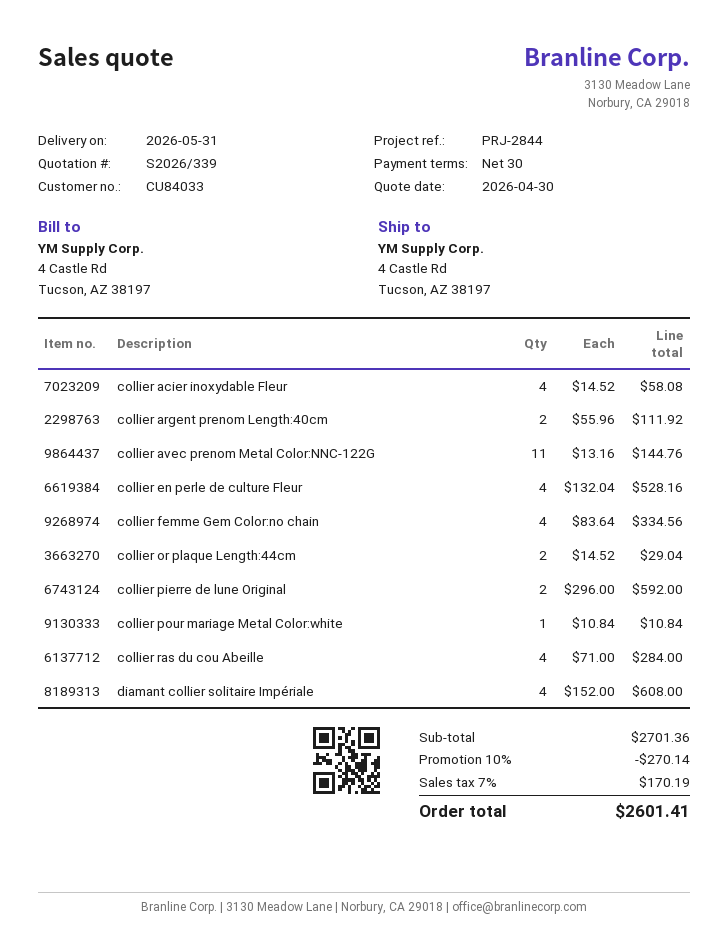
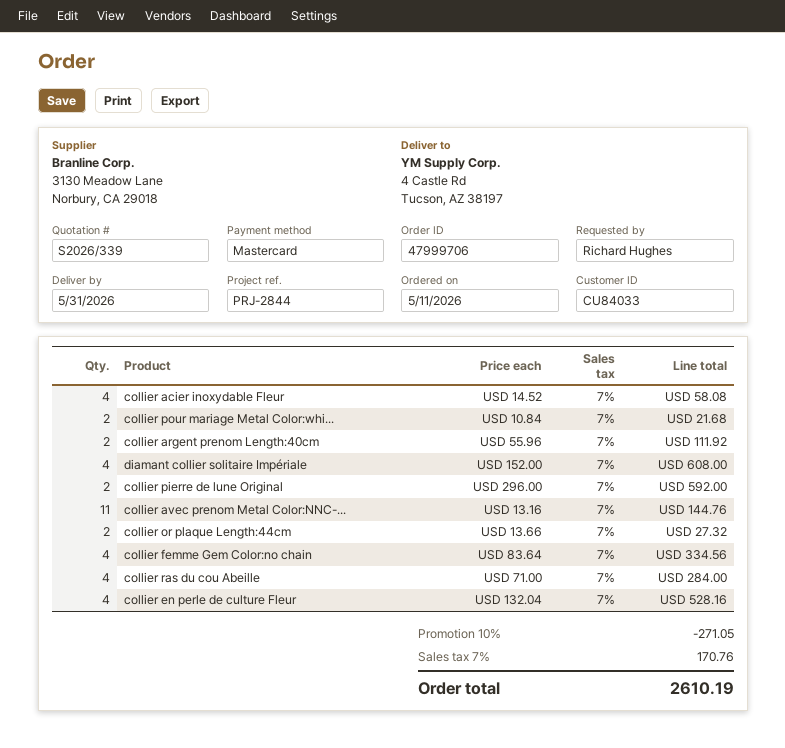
collier or plaque Length:44cm: 2 x 14.52 = 29.04 -> 2 x 13.66 = 27.32
collier pour mariage Metal Color:white: 1 x 10.84 = 10.84 -> 2 x 10.84 = 21.68
discount: 10% = 270.14 -> 10% = 271.05
tax: 7% = 170.19 -> 7% = 170.76
total: 2601.41 -> 2610.19

